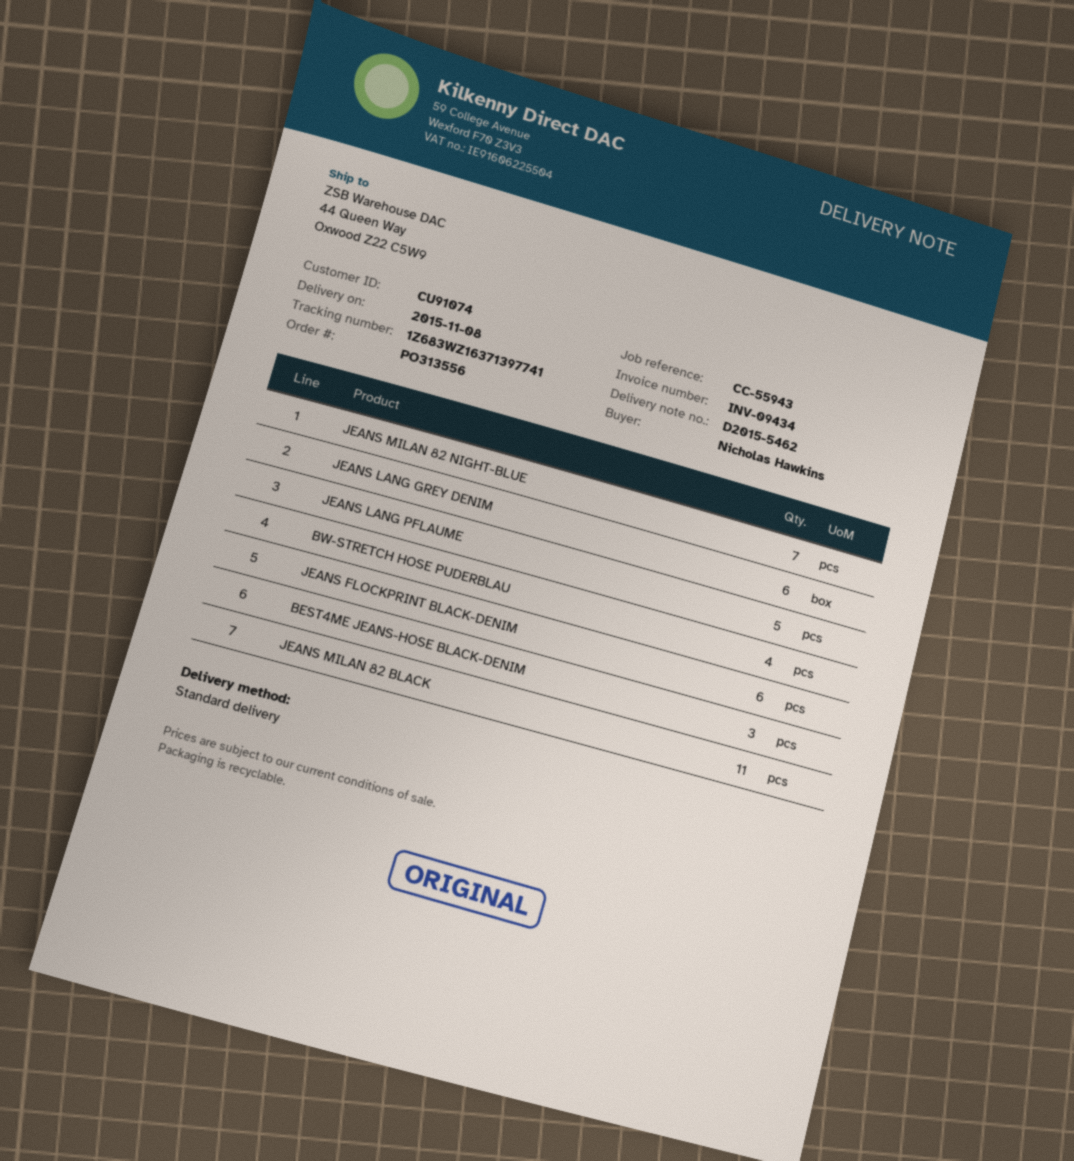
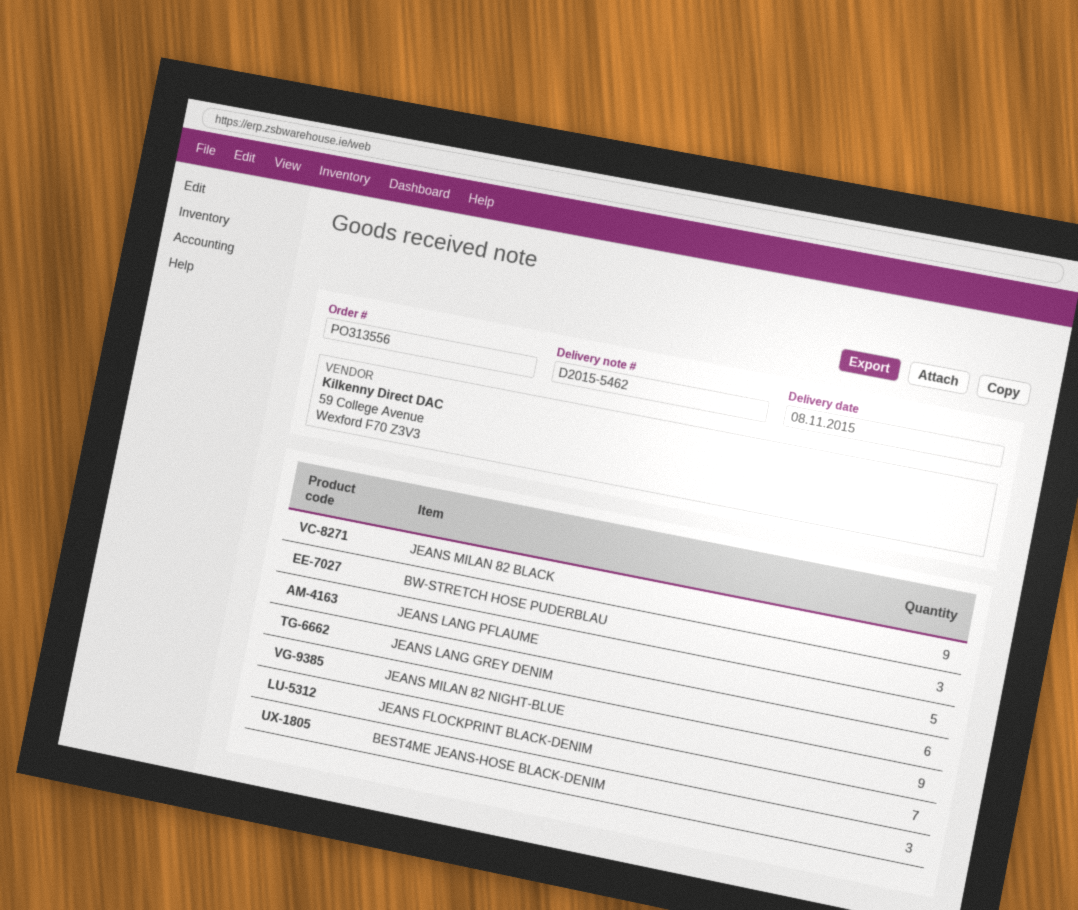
JEANS MILAN 82 NIGHT-BLUE: 7 -> 9
BW-STRETCH HOSE PUDERBLAU: 4 -> 3
JEANS FLOCKPRINT BLACK-DENIM: 6 -> 7
JEANS MILAN 82 BLACK: 11 -> 9

